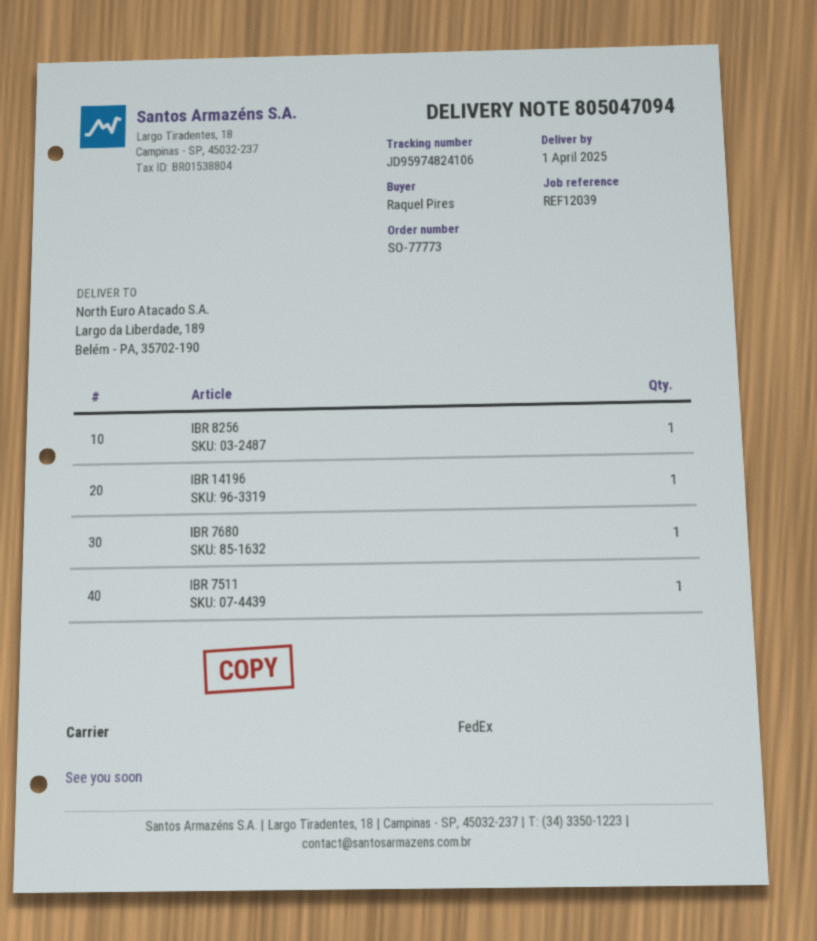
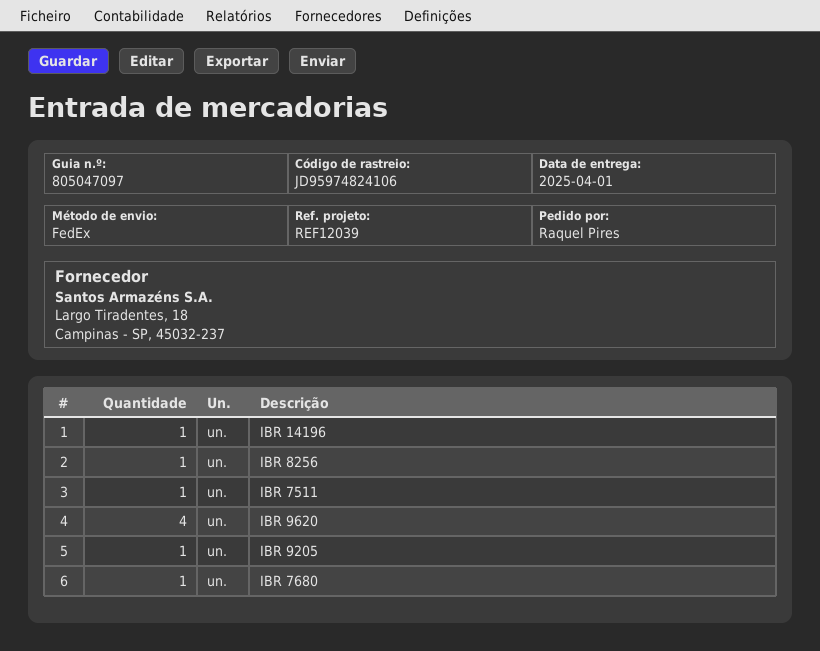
delivery note number: 805047094 -> 805047097
IBR 9620: none -> 4
IBR 9205: none -> 1

